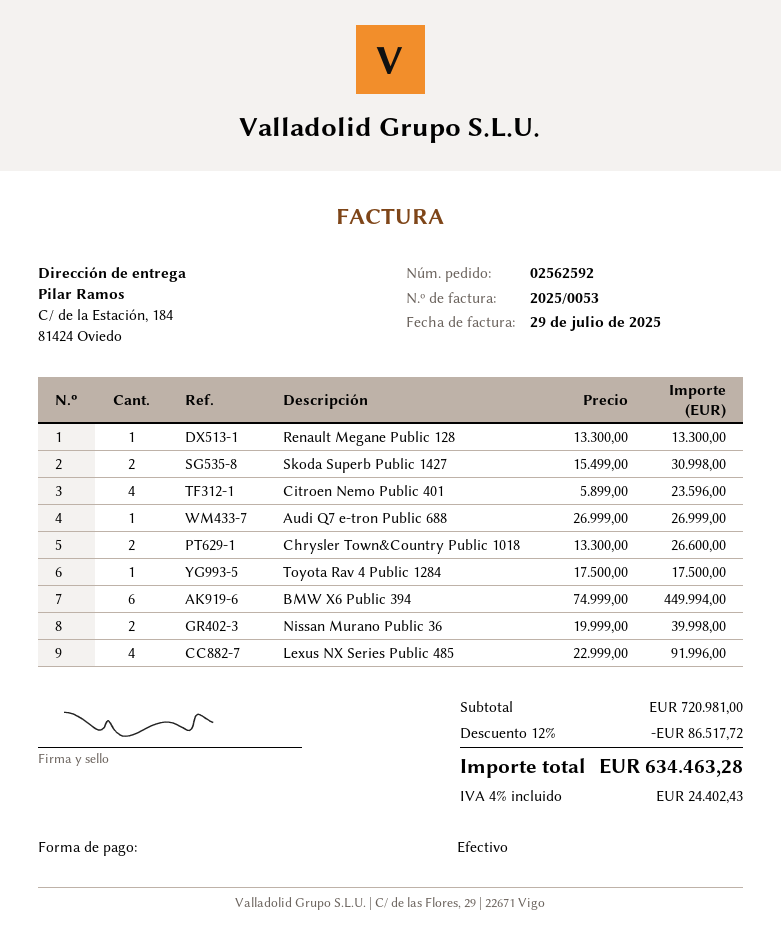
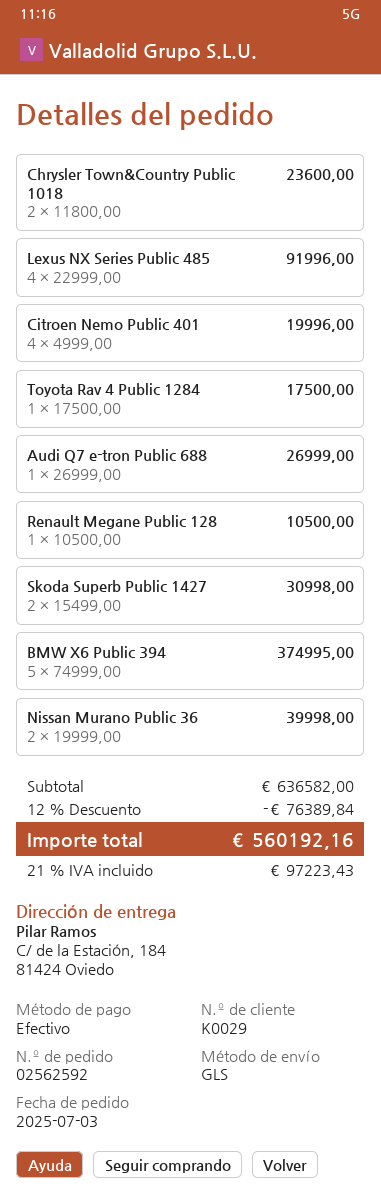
Renault Megane Public 128: 1 x 13300.00 = 13300.00 -> 1 x 10500.00 = 10500.00
Citroen Nemo Public 401: 4 x 5899.00 = 23596.00 -> 4 x 4999.00 = 19996.00
Chrysler Town&Country Public 1018: 2 x 13300.00 = 26600.00 -> 2 x 11800.00 = 23600.00
BMW X6 Public 394: 6 x 74999.00 = 449994.00 -> 5 x 74999.00 = 374995.00
subtotal: 720981.00 -> 636582.00
discount: 12% = 86517.72 -> 12% = 76389.84
tax: 4% = 24402.43 -> 21% = 97223.43
total: 634463.28 -> 560192.16

